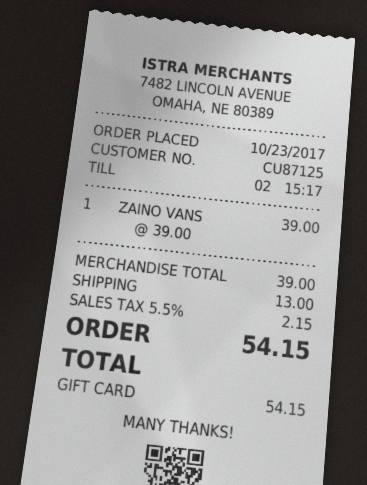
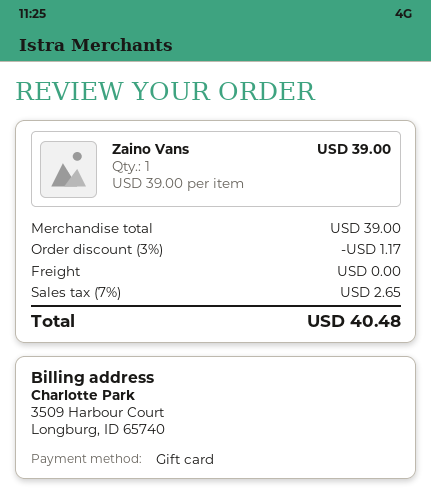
discount: none -> 3% = 1.17
shipping: 13.00 -> 0.00
tax: 5.5% = 2.15 -> 7% = 2.65
total: 54.15 -> 40.48

